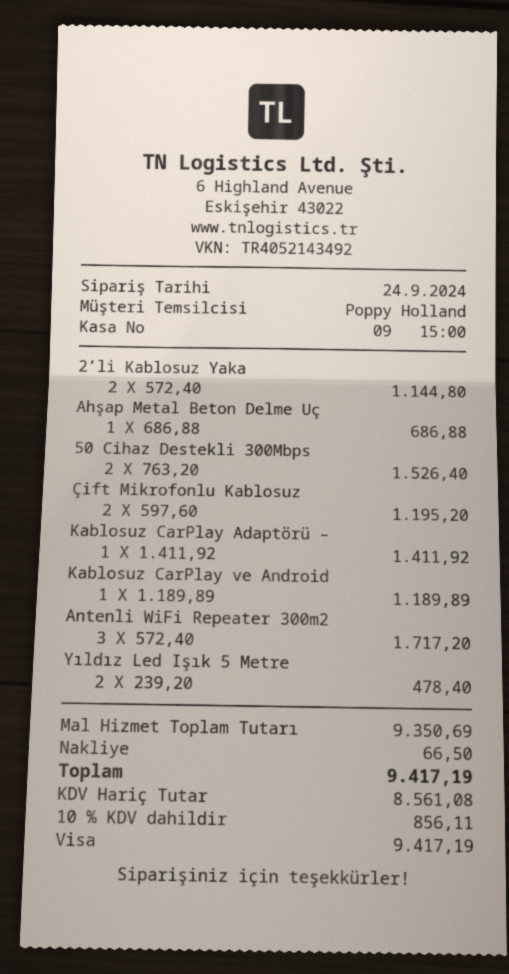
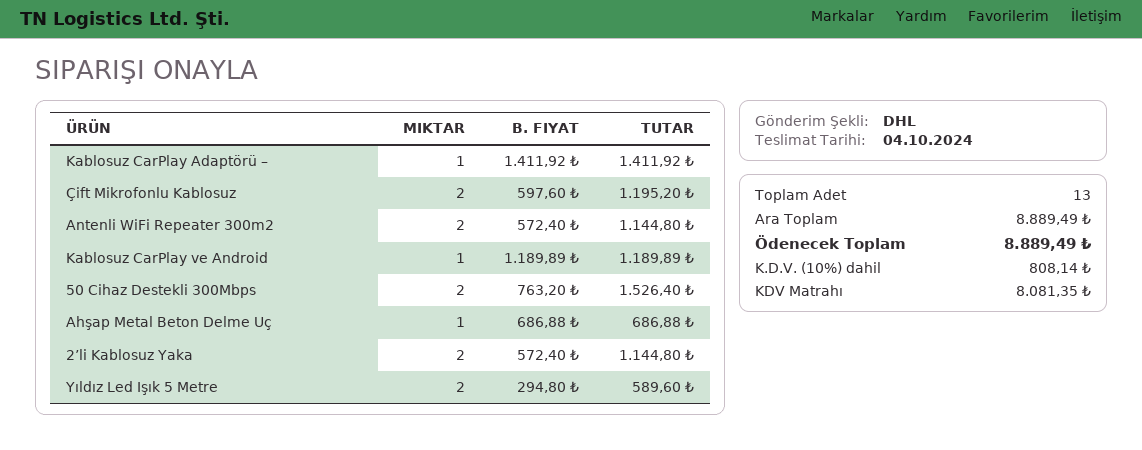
Antenli WiFi Repeater 300m2: 3 x 572.40 = 1717.20 -> 2 x 572.40 = 1144.80
Yıldız Led Işık 5 Metre: 2 x 239.20 = 478.40 -> 2 x 294.80 = 589.60
subtotal: 9350.69 -> 8889.49
shipping: 66.50 -> none
net: 8561.08 -> 8081.35
tax: 10% = 856.11 -> 10% = 808.14
total: 9417.19 -> 8889.49

